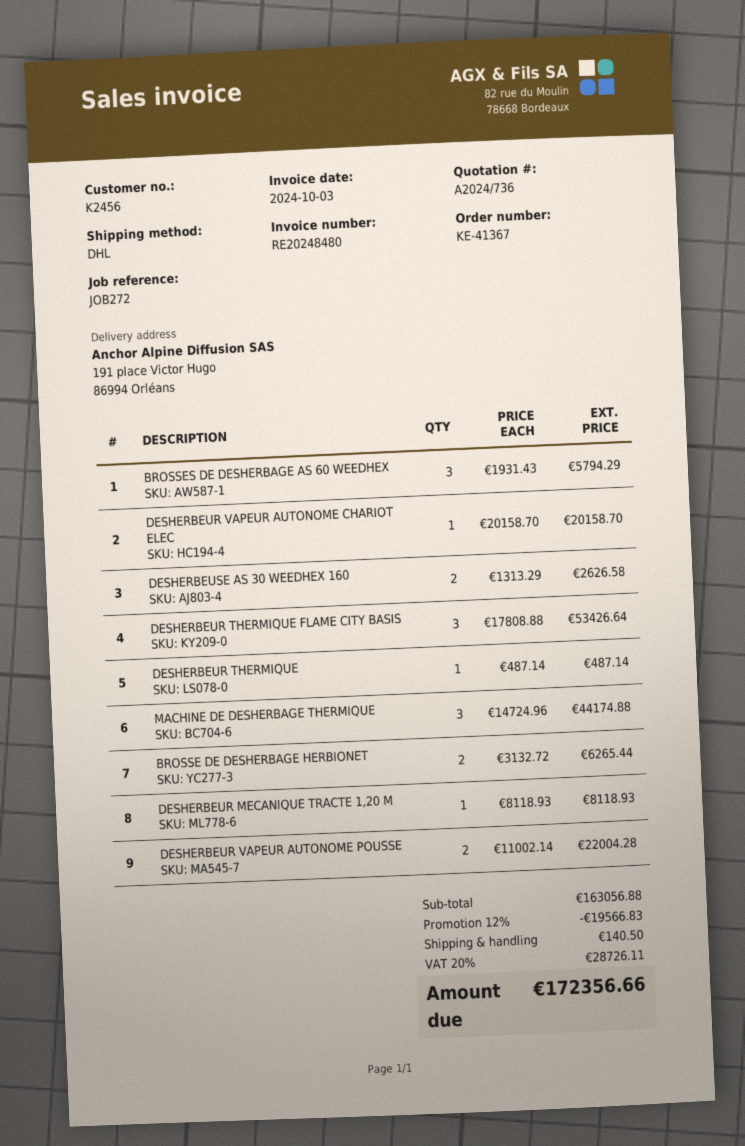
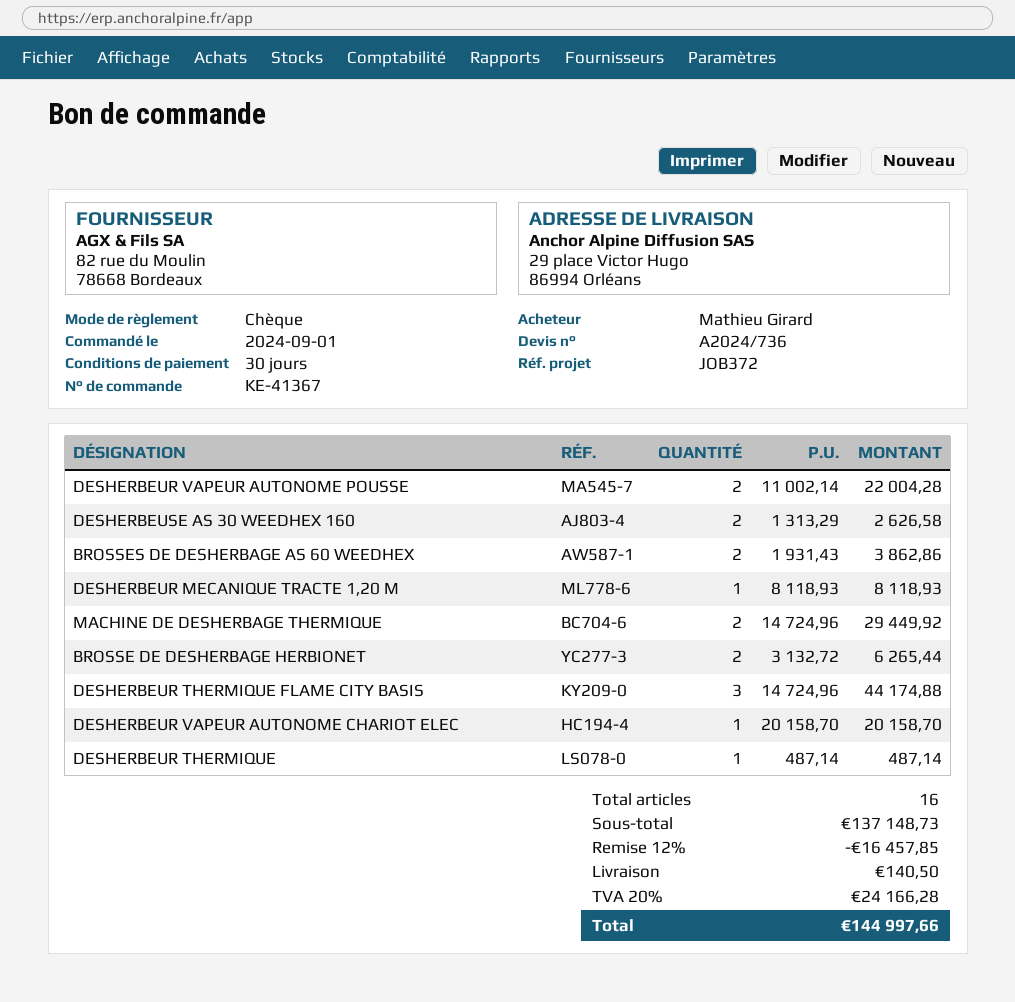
reference: JOB272 -> JOB372
ship to: 191 place Victor Hugo, 86994 Orléans -> 29 place Victor Hugo, 86994 Orléans
BROSSES DE DESHERBAGE AS 60 WEEDHEX: 3 x 1931.43 = 5794.29 -> 2 x 1931.43 = 3862.86
DESHERBEUR THERMIQUE FLAME CITY BASIS: 3 x 17808.88 = 53426.64 -> 3 x 14724.96 = 44174.88
MACHINE DE DESHERBAGE THERMIQUE: 3 x 14724.96 = 44174.88 -> 2 x 14724.96 = 29449.92
subtotal: 163056.88 -> 137148.73
discount: 12% = 19566.83 -> 12% = 16457.85
tax: 20% = 28726.11 -> 20% = 24166.28
total: 172356.66 -> 144997.66

